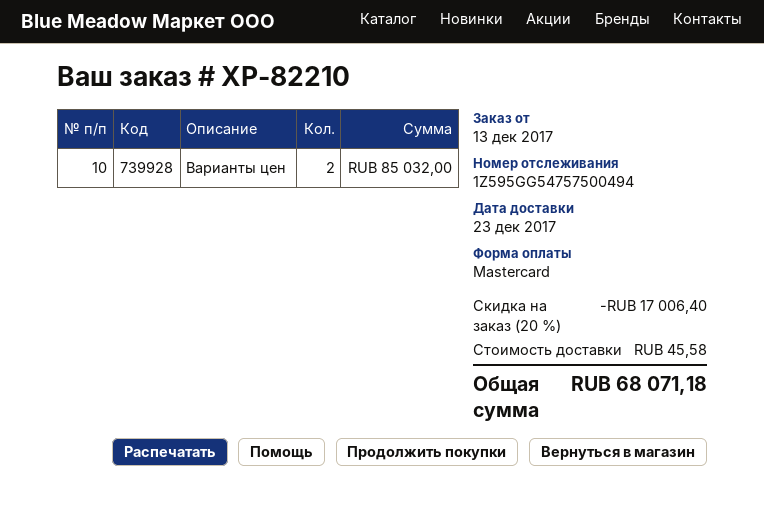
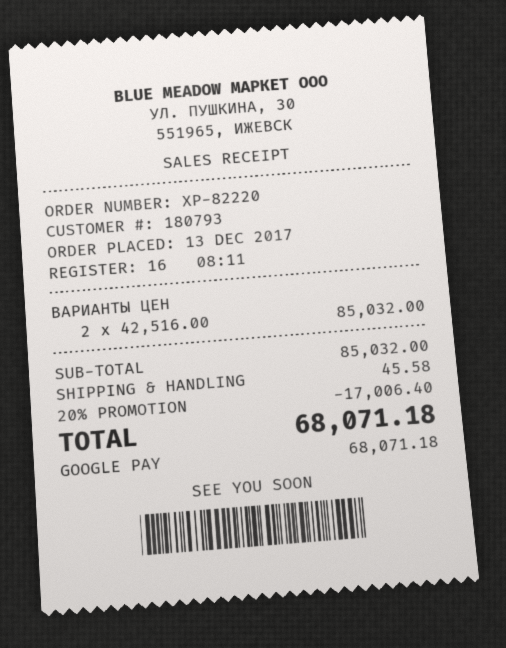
order number: XP-82210 -> XP-82220
payment method: Mastercard -> Google Pay

